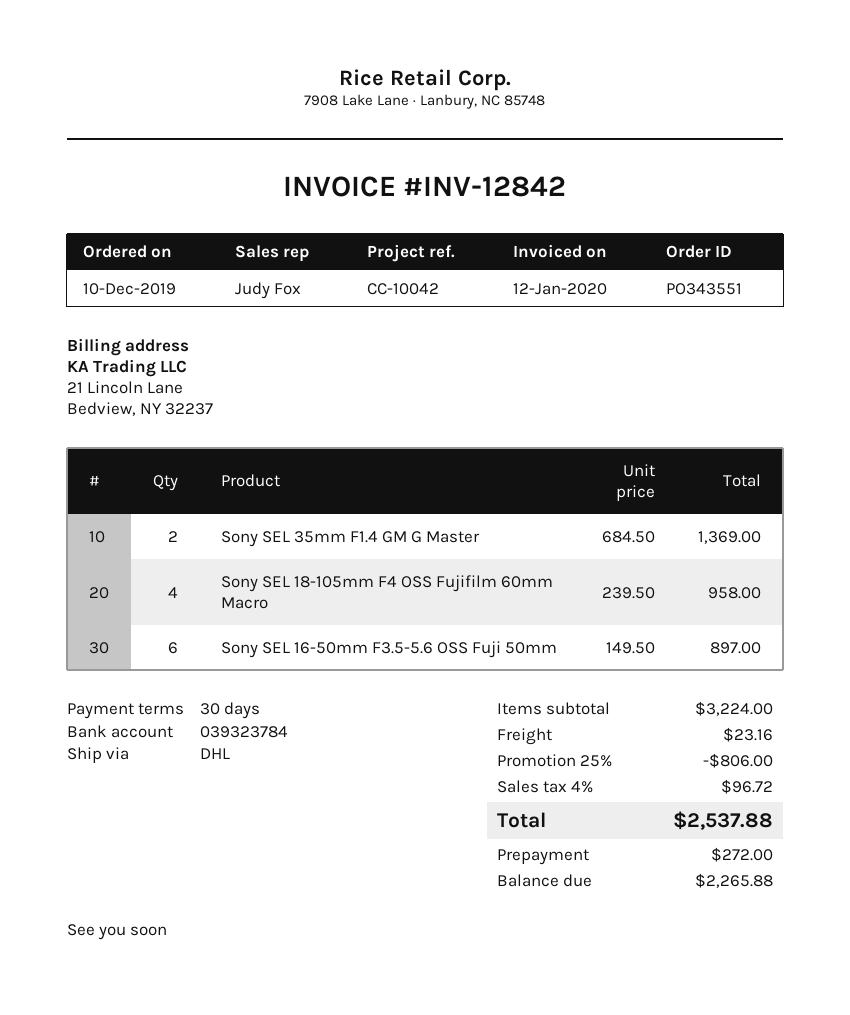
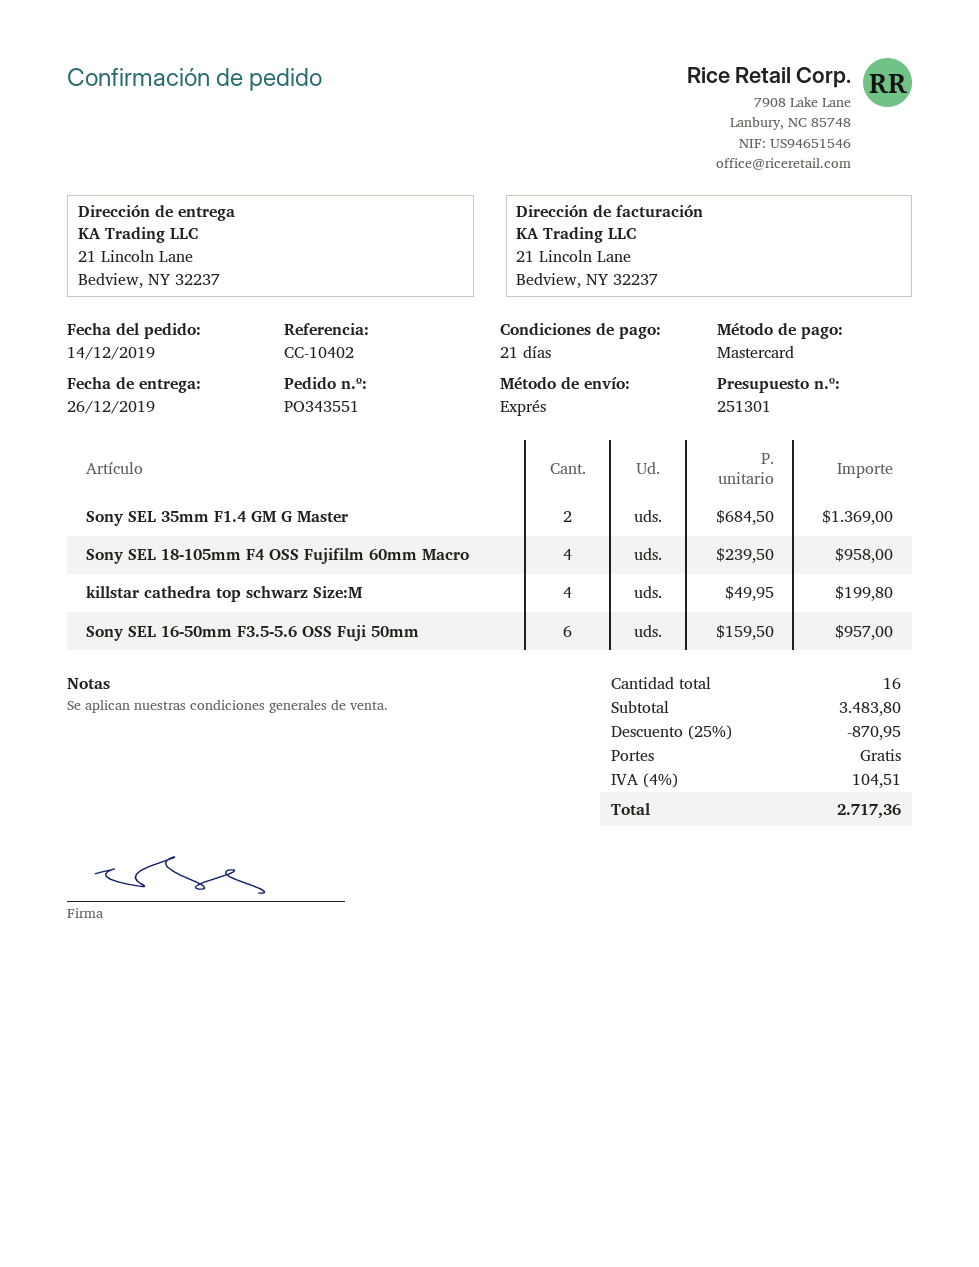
order date: 2019-12-10 -> 2019-12-14
payment terms: 30 days -> 21 days
reference: CC-10042 -> CC-10402
shipping method: DHL -> express
Sony SEL 16-50mm F3.5-5.6 OSS Fuji 50mm: 6 x 149.50 = 897.00 -> 6 x 159.50 = 957.00
killstar cathedra top schwarz Size:M: none -> 4 x 49.95 = 199.80
subtotal: 3224.00 -> 3483.80
discount: 25% = 806.00 -> 25% = 870.95
shipping: 23.16 -> 0.00
tax: 4% = 96.72 -> 4% = 104.51
total: 2537.88 -> 2717.36

